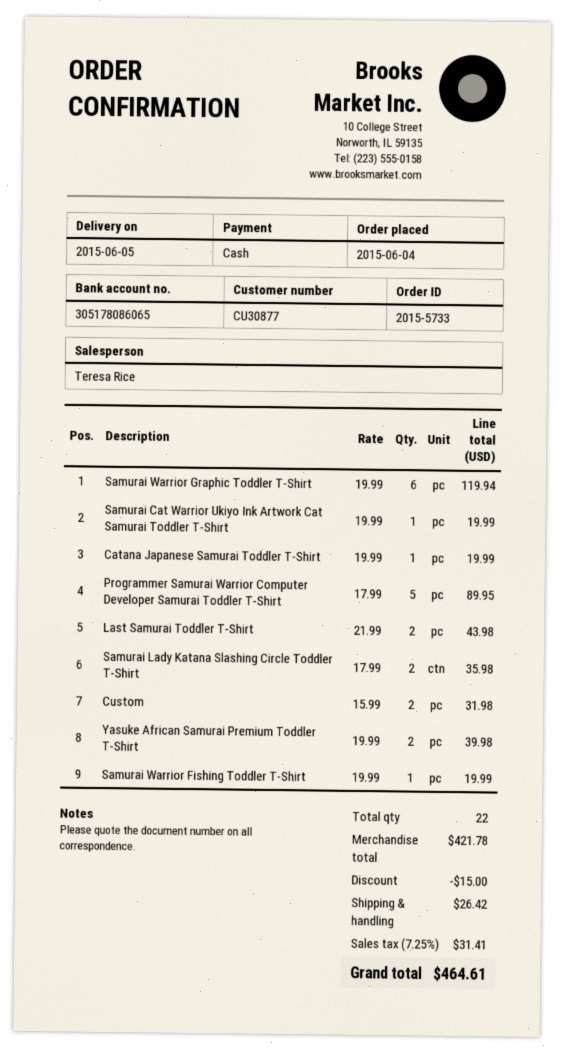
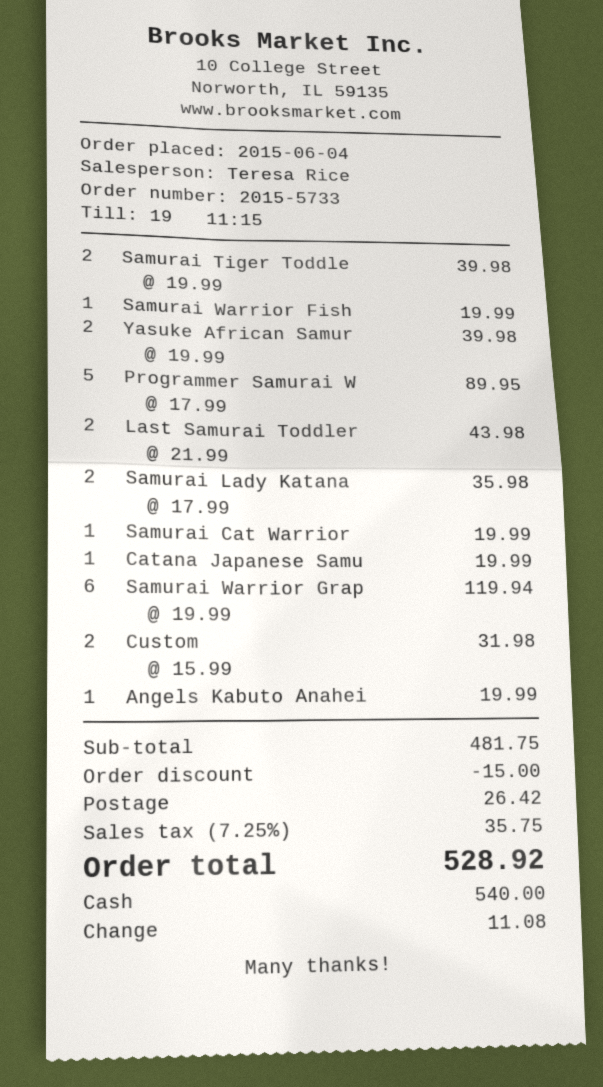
Samurai Tiger Toddle: none -> 2 x 19.99 = 39.98
Angels Kabuto Anahei: none -> 1 x 19.99 = 19.99
subtotal: 421.78 -> 481.75
tax: 7.25% = 31.41 -> 7.25% = 35.75
total: 464.61 -> 528.92

